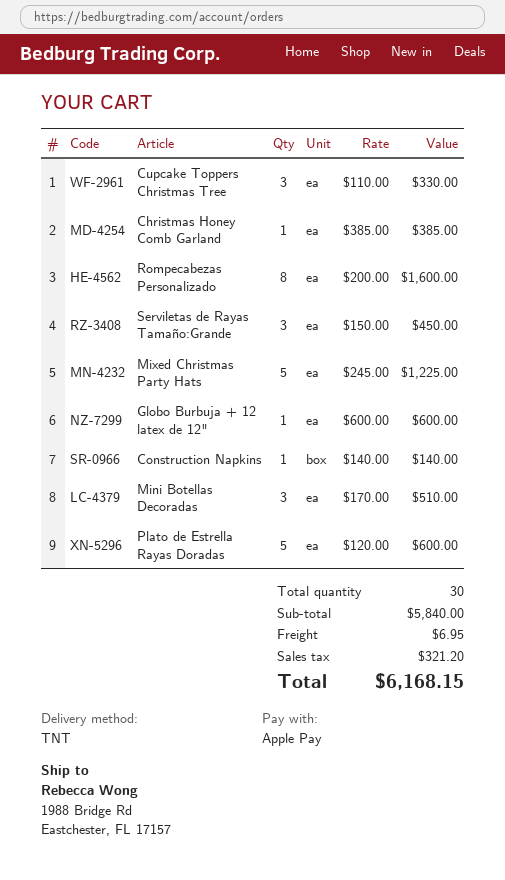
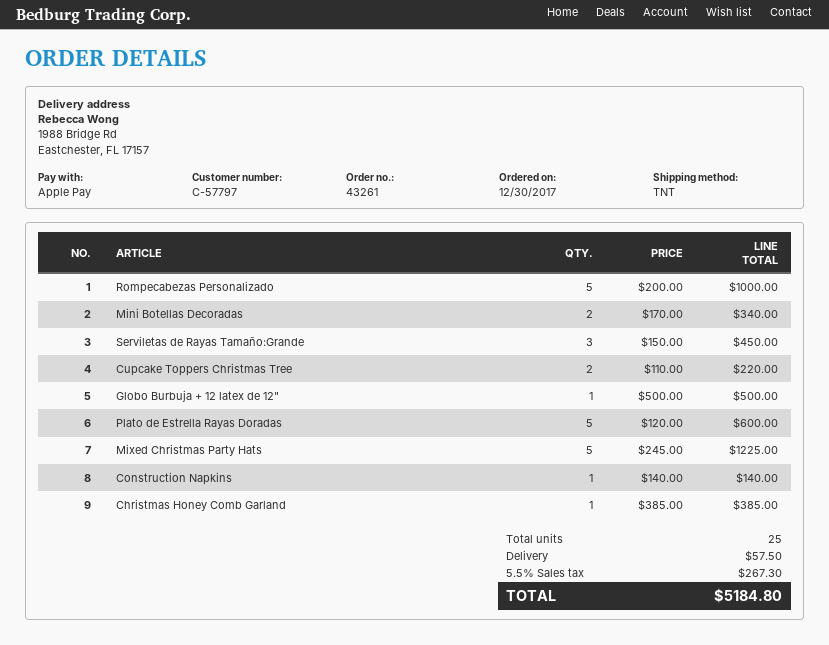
Cupcake Toppers Christmas Tree: 3 x 110.00 = 330.00 -> 2 x 110.00 = 220.00
Rompecabezas Personalizado: 8 x 200.00 = 1600.00 -> 5 x 200.00 = 1000.00
Globo Burbuja + 12 latex de 12": 1 x 600.00 = 600.00 -> 1 x 500.00 = 500.00
Mini Botellas Decoradas: 3 x 170.00 = 510.00 -> 2 x 170.00 = 340.00
total quantity: 30 -> 25
shipping: 6.95 -> 57.50
tax: 321.20 -> 267.30
total: 6168.15 -> 5184.80

